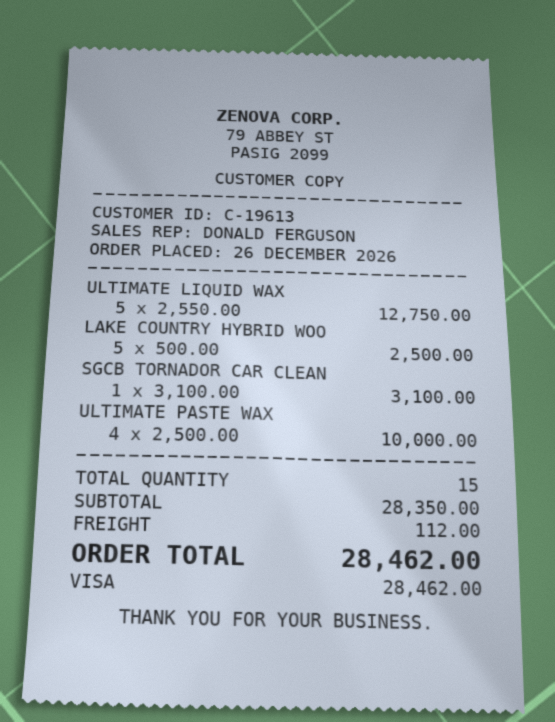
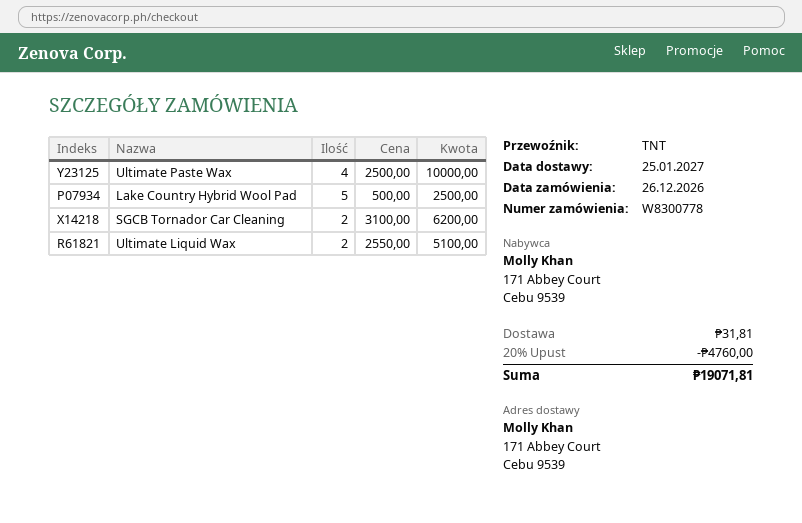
ULTIMATE LIQUID WAX: 5 x 2550.00 = 12750.00 -> 2 x 2550.00 = 5100.00
SGCB TORNADOR CAR CLEAN: 1 x 3100.00 = 3100.00 -> 2 x 3100.00 = 6200.00
discount: none -> 20% = 4760.00
shipping: 112.00 -> 31.81
total: 28462.00 -> 19071.81

